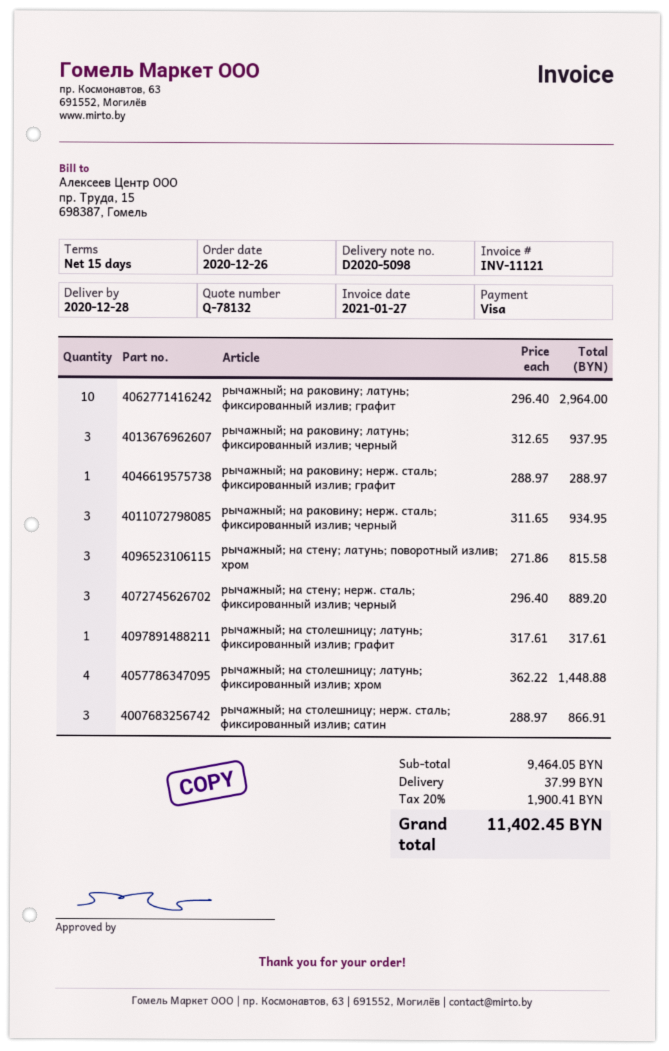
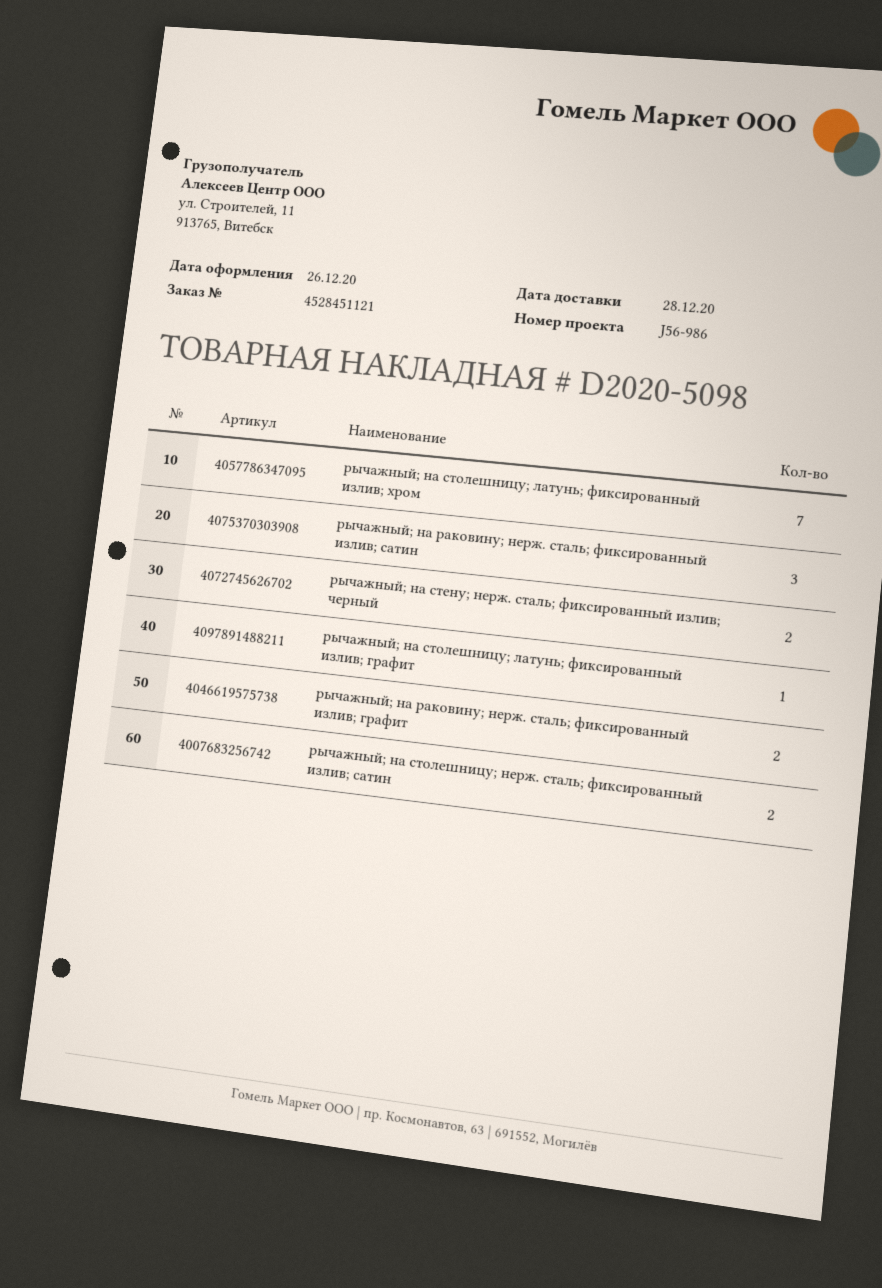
рычажный; на раковину; латунь; фиксированный излив; графит: 10 -> none
рычажный; на раковину; латунь; фиксированный излив; черный: 3 -> none
рычажный; на раковину; нерж. сталь; фиксированный излив; графит: 1 -> 2
рычажный; на раковину; нерж. сталь; фиксированный излив; черный: 3 -> none
рычажный; на стену; латунь; поворотный излив; хром: 3 -> none
рычажный; на стену; нерж. сталь; фиксированный излив; черный: 3 -> 2
рычажный; на столешницу; латунь; фиксированный излив; хром: 4 -> 7
рычажный; на столешницу; нерж. сталь; фиксированный излив; сатин: 3 -> 2
рычажный; на раковину; нерж. сталь; фиксированный излив; сатин: none -> 3

